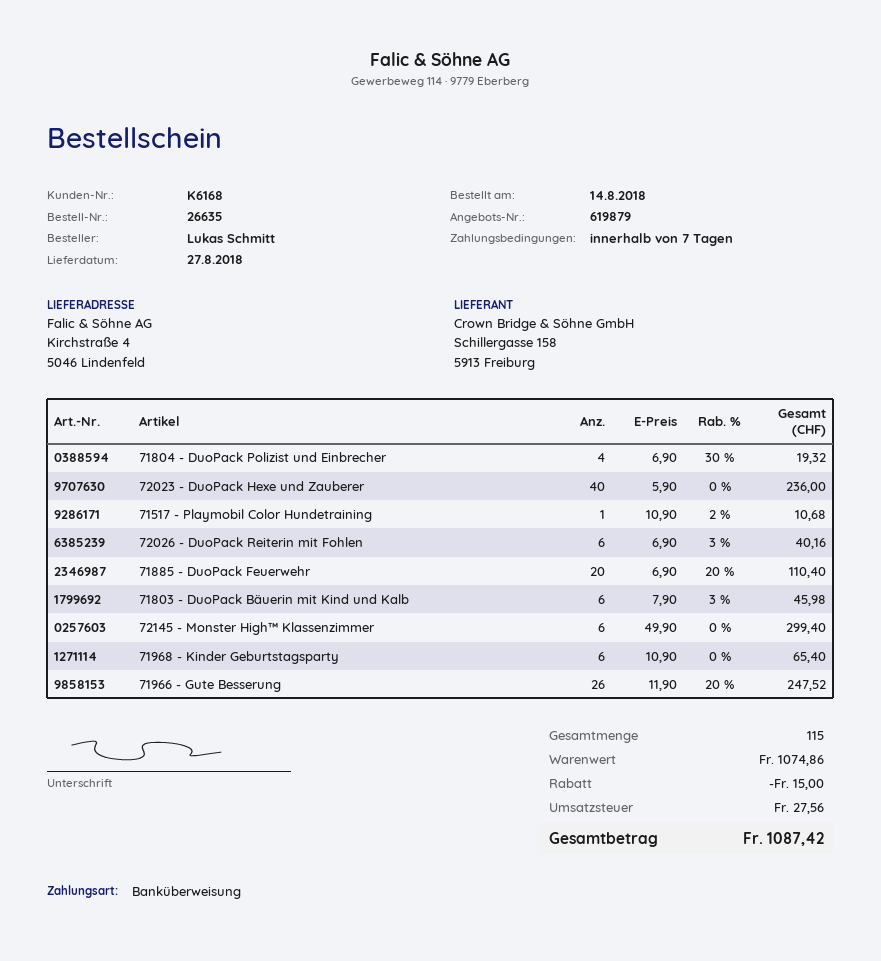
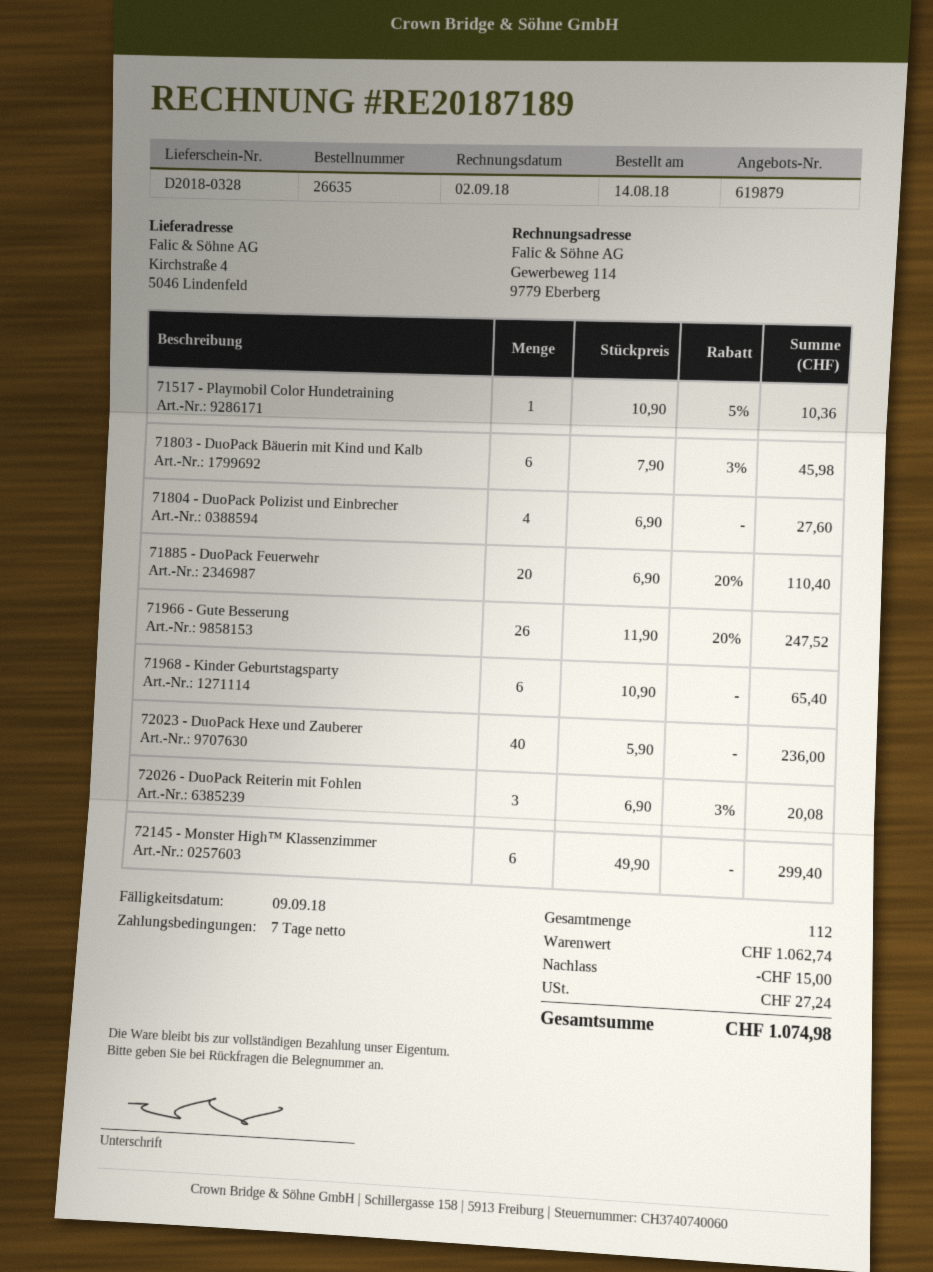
71804 - DuoPack Polizist und Einbrecher: 4 x 6.90 - 30% = 19.32 -> 4 x 6.90 = 27.60
71517 - Playmobil Color Hundetraining: 1 x 10.90 - 2% = 10.68 -> 1 x 10.90 - 5% = 10.36
72026 - DuoPack Reiterin mit Fohlen: 6 x 6.90 - 3% = 40.16 -> 3 x 6.90 - 3% = 20.08
total quantity: 115 -> 112
subtotal: 1074.86 -> 1062.74
tax: 27.56 -> 27.24
total: 1087.42 -> 1074.98

